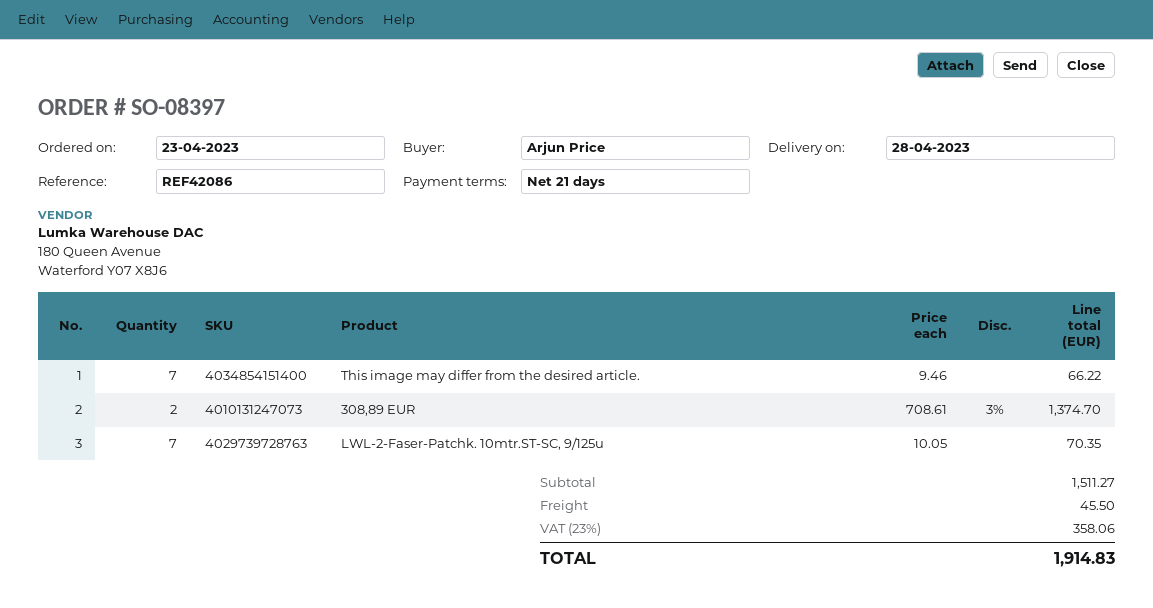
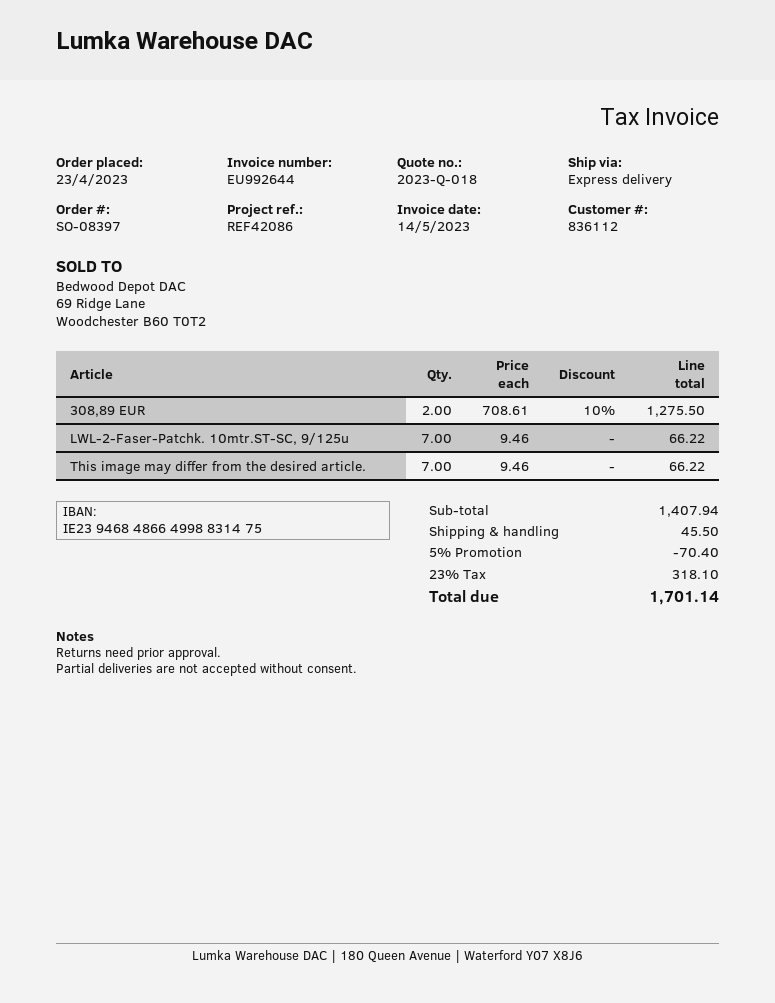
308,89 EUR: 2 x 708.61 - 3% = 1374.70 -> 2 x 708.61 - 10% = 1275.50
LWL-2-Faser-Patchk. 10mtr.ST-SC, 9/125u: 7 x 10.05 = 70.35 -> 7 x 9.46 = 66.22
subtotal: 1511.27 -> 1407.94
discount: none -> 5% = 70.40
tax: 23% = 358.06 -> 23% = 318.10
total: 1914.83 -> 1701.14

